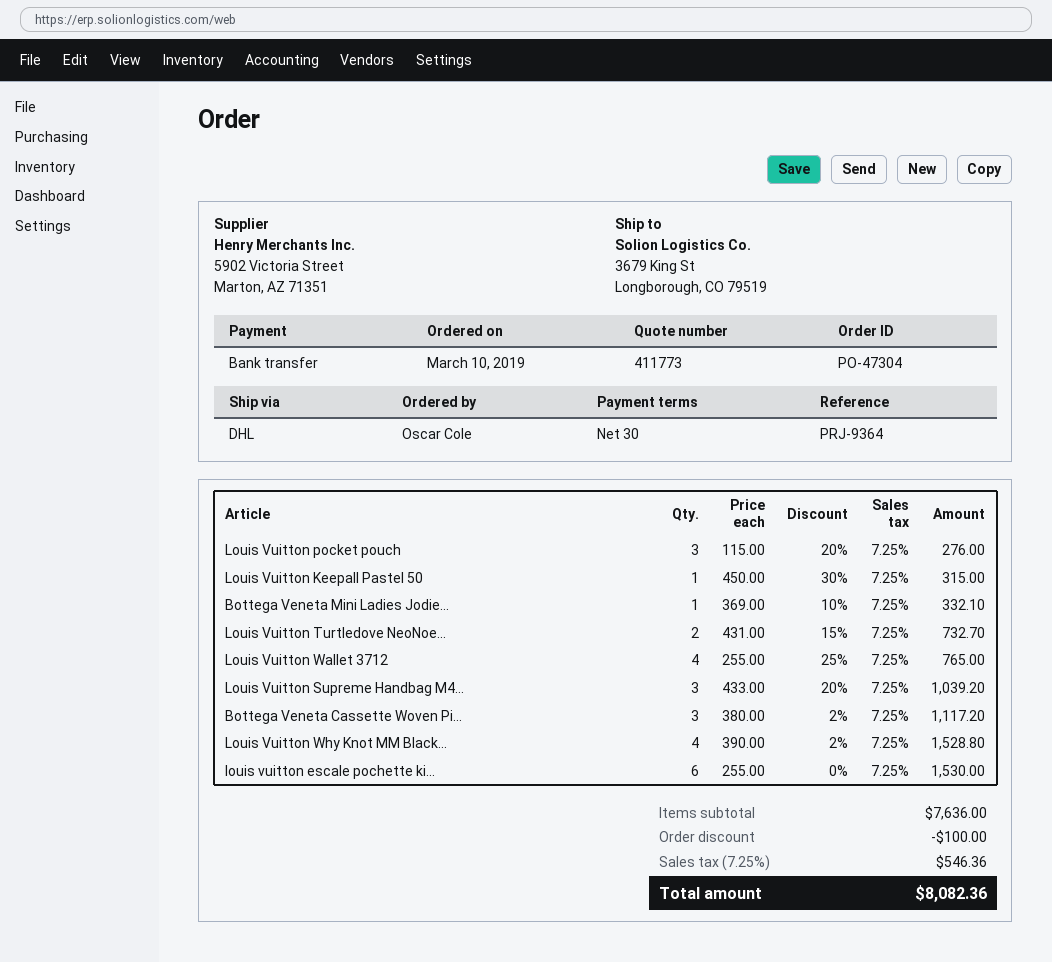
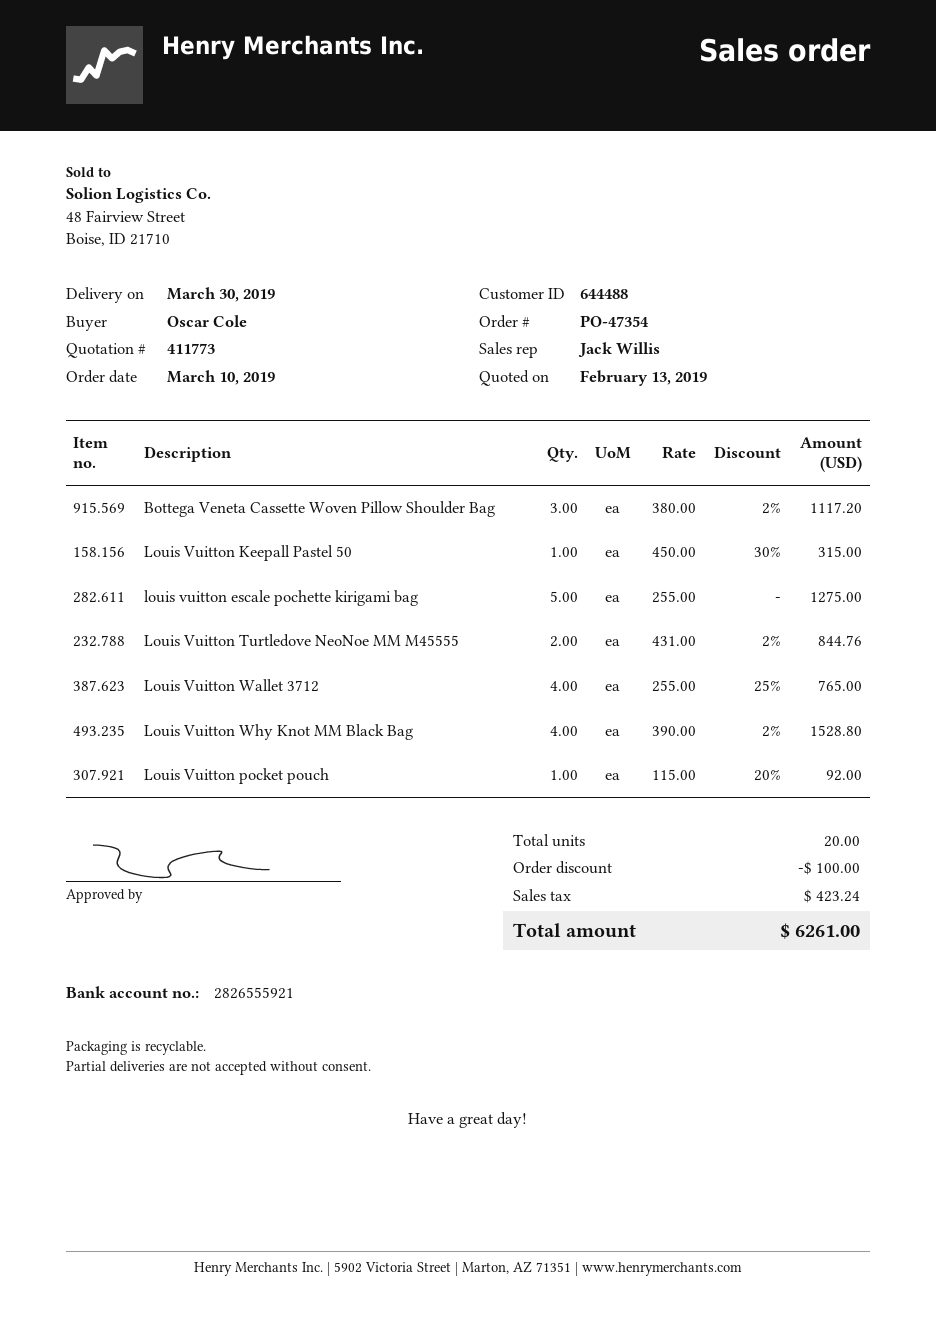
order number: PO-47304 -> PO-47354
Louis Vuitton pocket pouch: 3 x 115.00 - 20% = 276.00 -> 1 x 115.00 - 20% = 92.00
Bottega Veneta Mini Ladies Jodie...: 1 x 369.00 - 10% = 332.10 -> none
Louis Vuitton Turtledove NeoNoe...: 2 x 431.00 - 15% = 732.70 -> 2 x 431.00 - 2% = 844.76
Louis Vuitton Supreme Handbag M4...: 3 x 433.00 - 20% = 1039.20 -> none
louis vuitton escale pochette ki...: 6 x 255.00 = 1530.00 -> 5 x 255.00 = 1275.00
tax: 546.36 -> 423.24
total: 8082.36 -> 6261.00

